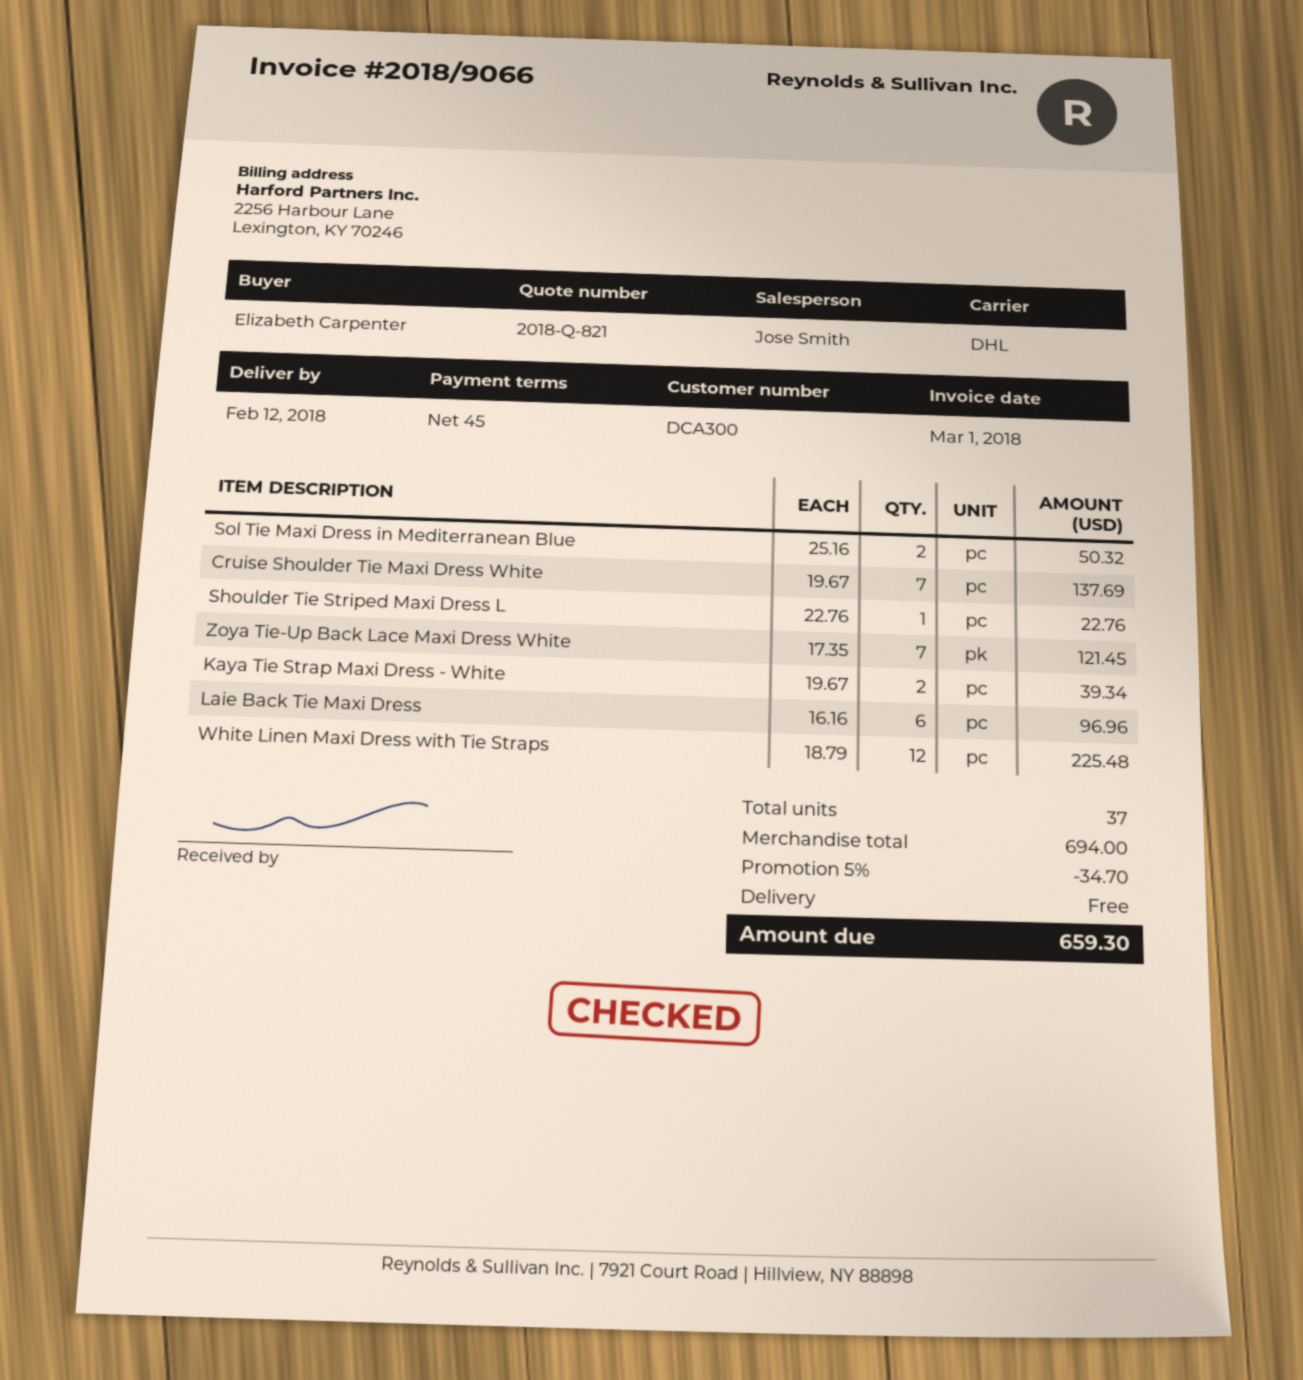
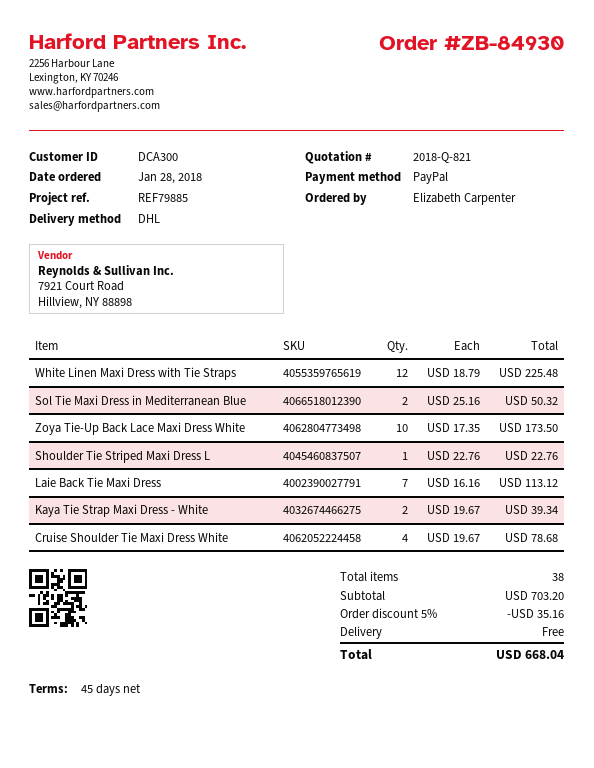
Cruise Shoulder Tie Maxi Dress White: 7 x 19.67 = 137.69 -> 4 x 19.67 = 78.68
Zoya Tie-Up Back Lace Maxi Dress White: 7 x 17.35 = 121.45 -> 10 x 17.35 = 173.50
Laie Back Tie Maxi Dress: 6 x 16.16 = 96.96 -> 7 x 16.16 = 113.12
total quantity: 37 -> 38
subtotal: 694.00 -> 703.20
discount: 5% = 34.70 -> 5% = 35.16
total: 659.30 -> 668.04

